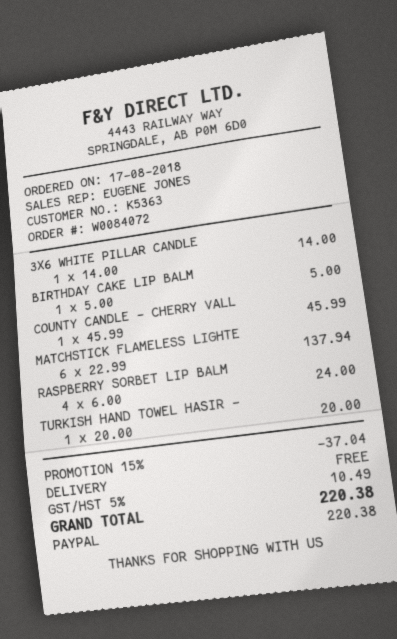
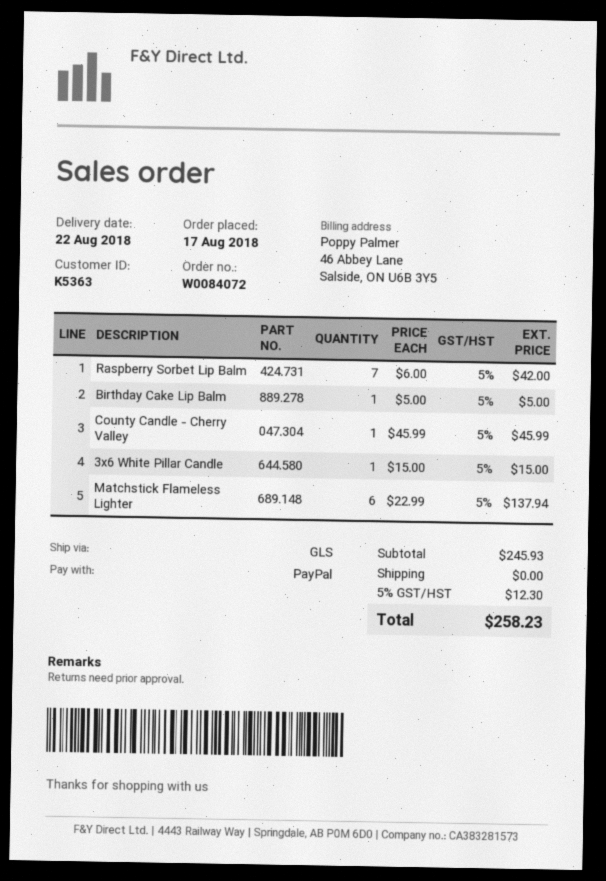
3X6 WHITE PILLAR CANDLE: 1 x 14.00 = 14.00 -> 1 x 15.00 = 15.00
RASPBERRY SORBET LIP BALM: 4 x 6.00 = 24.00 -> 7 x 6.00 = 42.00
TURKISH HAND TOWEL HASIR -: 1 x 20.00 = 20.00 -> none
discount: 15% = 37.04 -> none
tax: 5% = 10.49 -> 5% = 12.30
total: 220.38 -> 258.23

